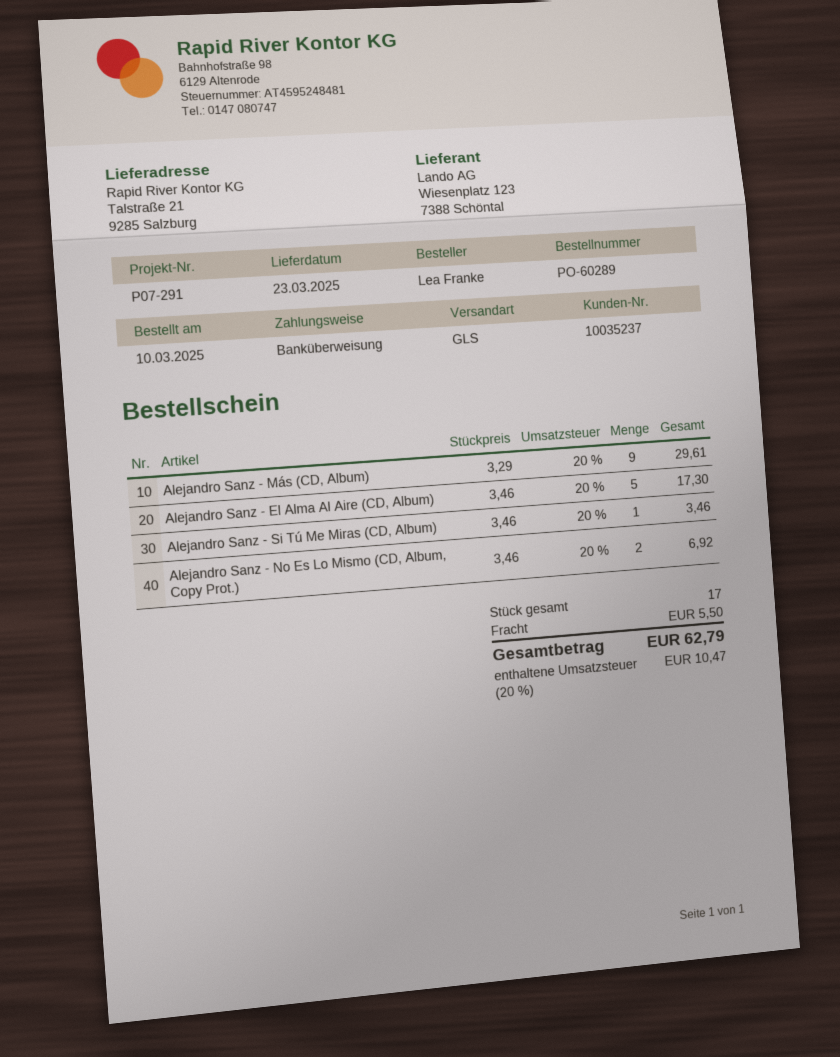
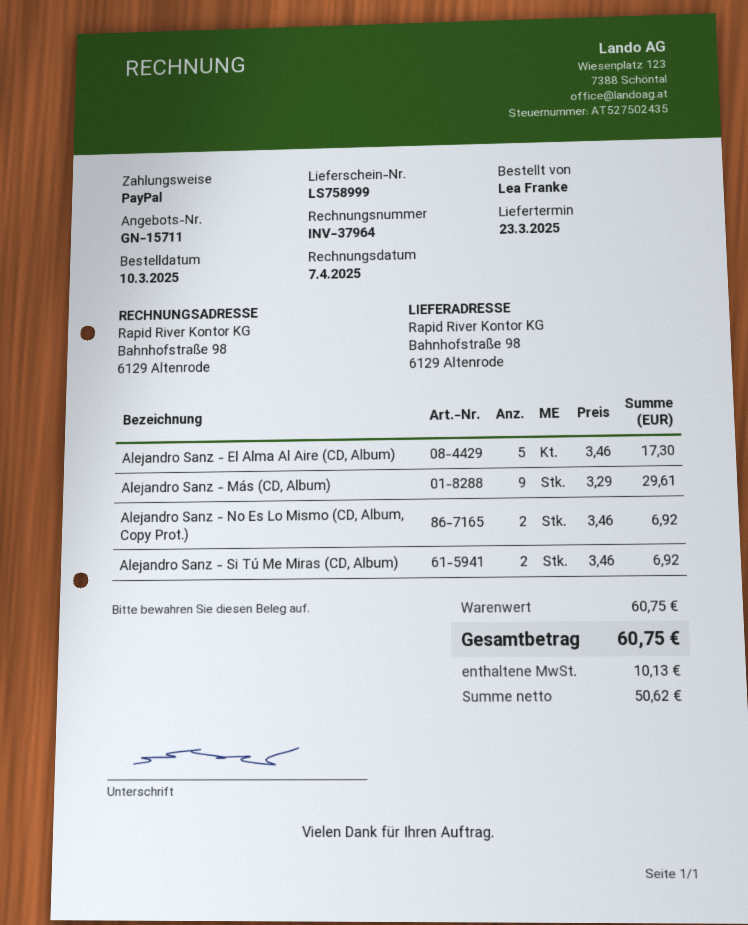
payment method: bank transfer -> PayPal
ship to: Talstraße 21, 9285 Salzburg -> Bahnhofstraße 98, 6129 Altenrode
Alejandro Sanz - Si Tú Me Miras (CD, Album): 1 x 3.46 = 3.46 -> 2 x 3.46 = 6.92
shipping: 5.50 -> none
tax: 10.47 -> 10.13
total: 62.79 -> 60.75

